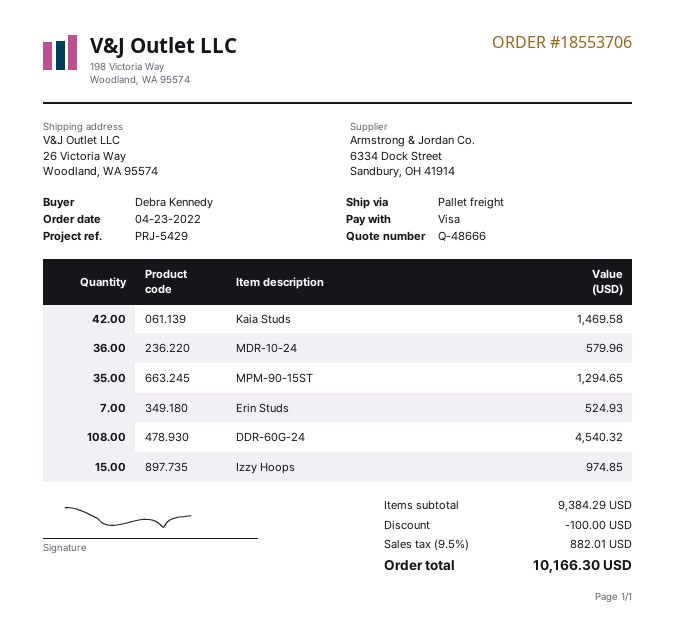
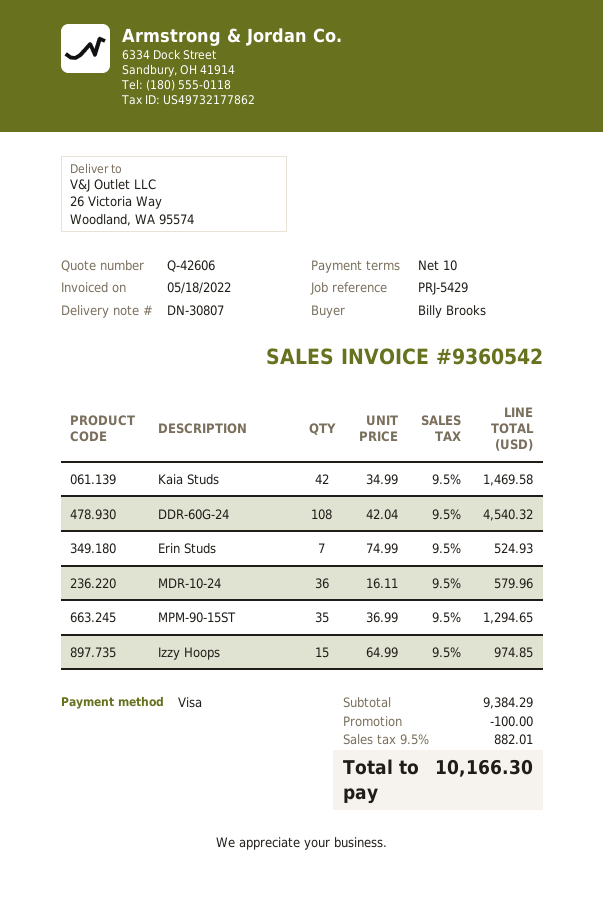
quote number: Q-48666 -> Q-42606
ordered by: Debra Kennedy -> Billy Brooks

